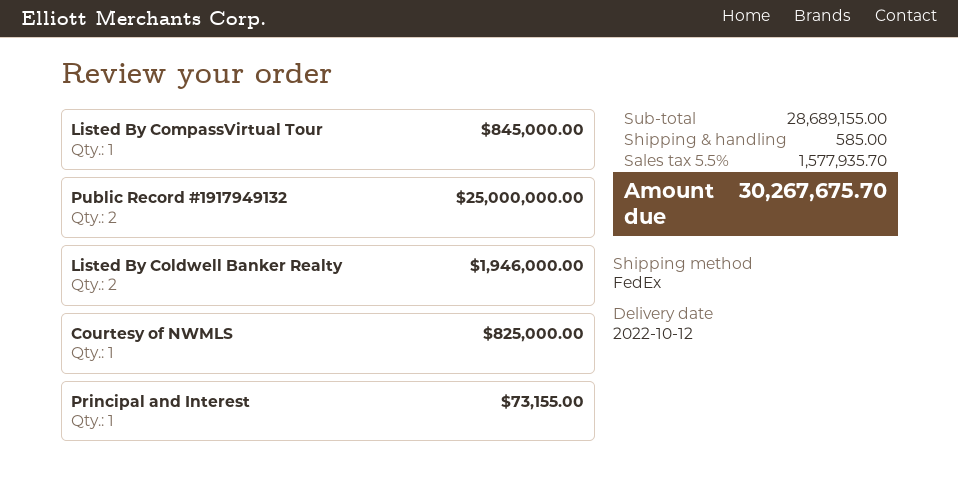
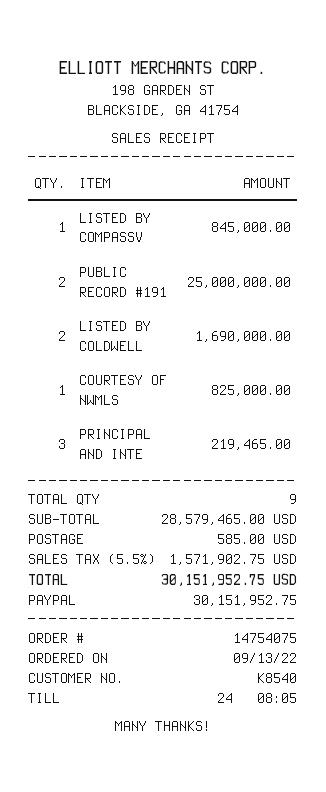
Listed By Coldwell Banker Realty: 2 for 1946000.00 -> 2 for 1690000.00
Principal and Interest: 1 for 73155.00 -> 3 for 219465.00
subtotal: 28689155.00 -> 28579465.00
tax: 5.5% = 1577935.70 -> 5.5% = 1571902.75
total: 30267675.70 -> 30151952.75

